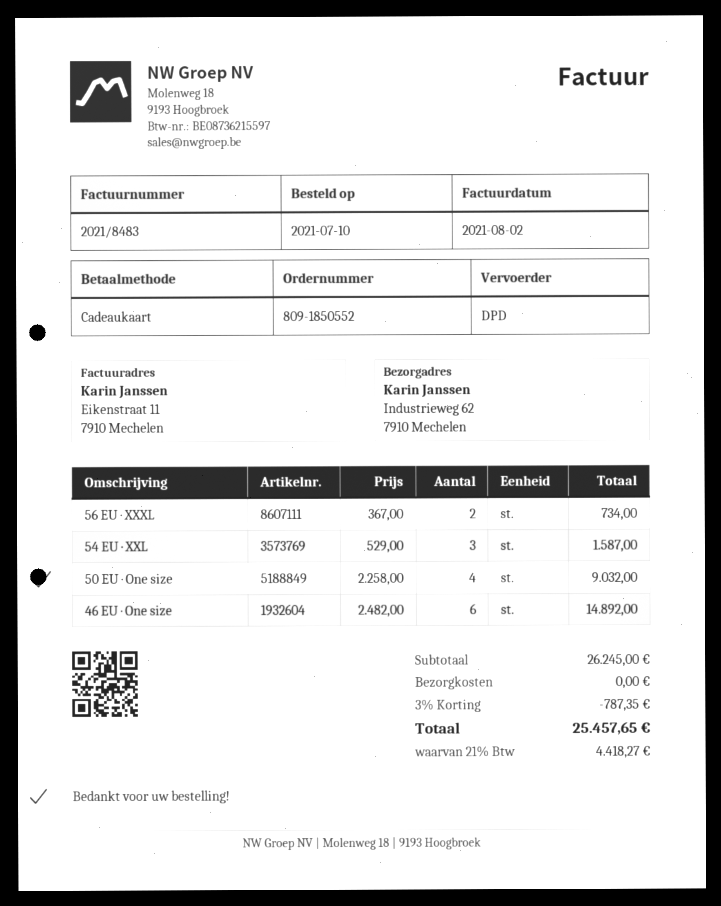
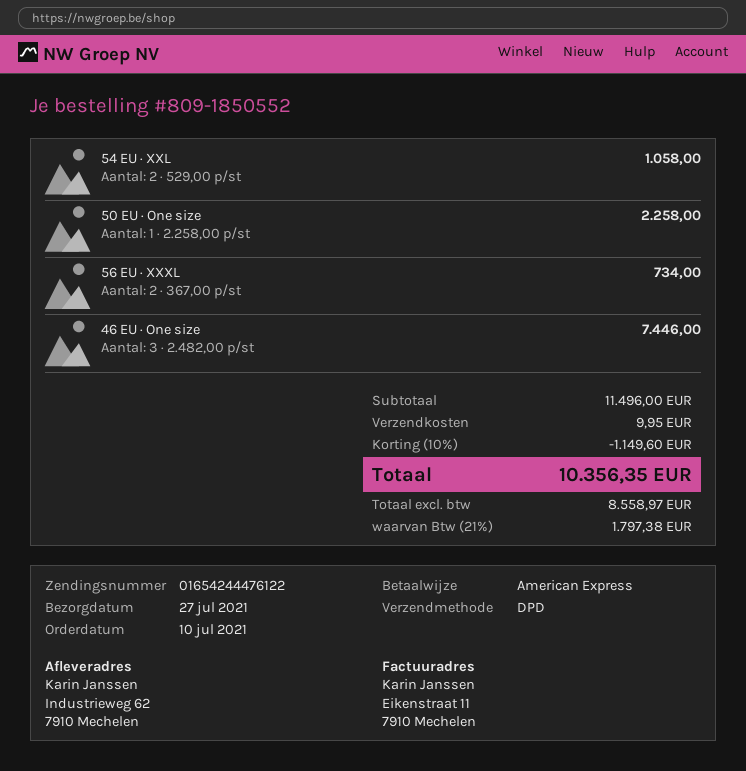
payment method: gift card -> American Express
54 EU · XXL: 3 x 529.00 = 1587.00 -> 2 x 529.00 = 1058.00
50 EU · One size: 4 x 2258.00 = 9032.00 -> 1 x 2258.00 = 2258.00
46 EU · One size: 6 x 2482.00 = 14892.00 -> 3 x 2482.00 = 7446.00
subtotal: 26245.00 -> 11496.00
discount: 3% = 787.35 -> 10% = 1149.60
shipping: 0.00 -> 9.95
tax: 21% = 4418.27 -> 21% = 1797.38
total: 25457.65 -> 10356.35

